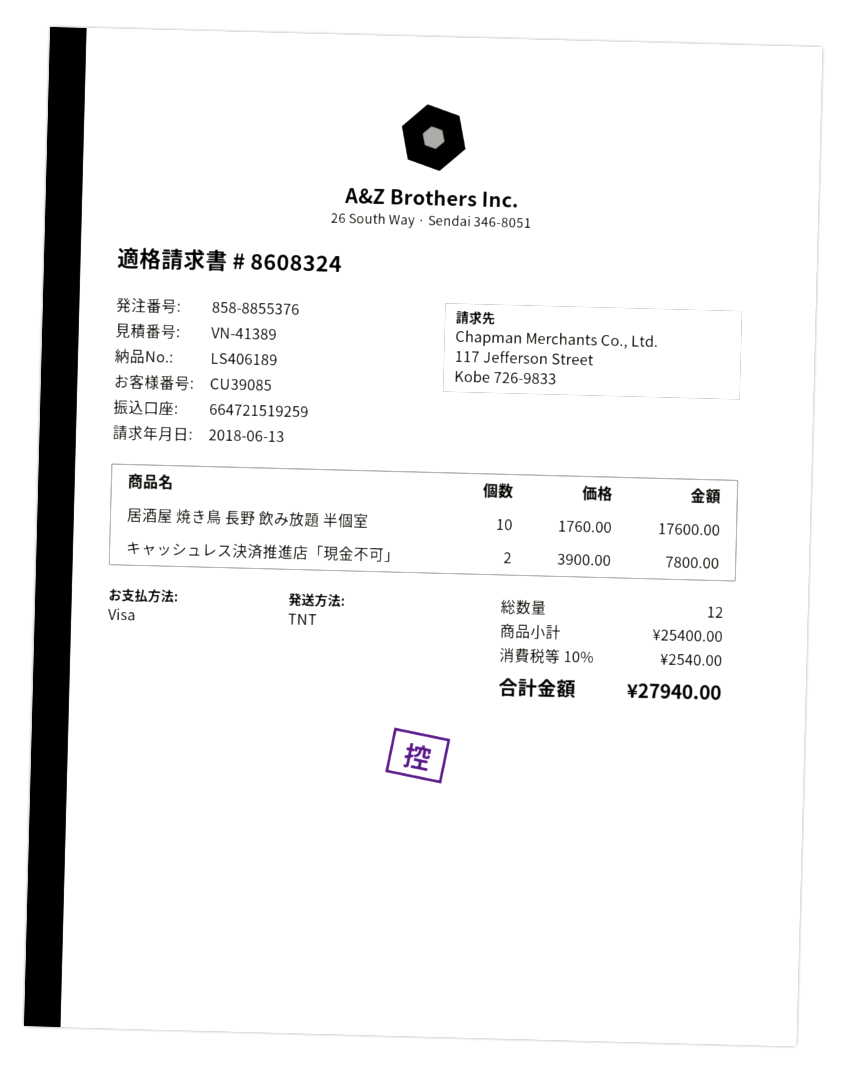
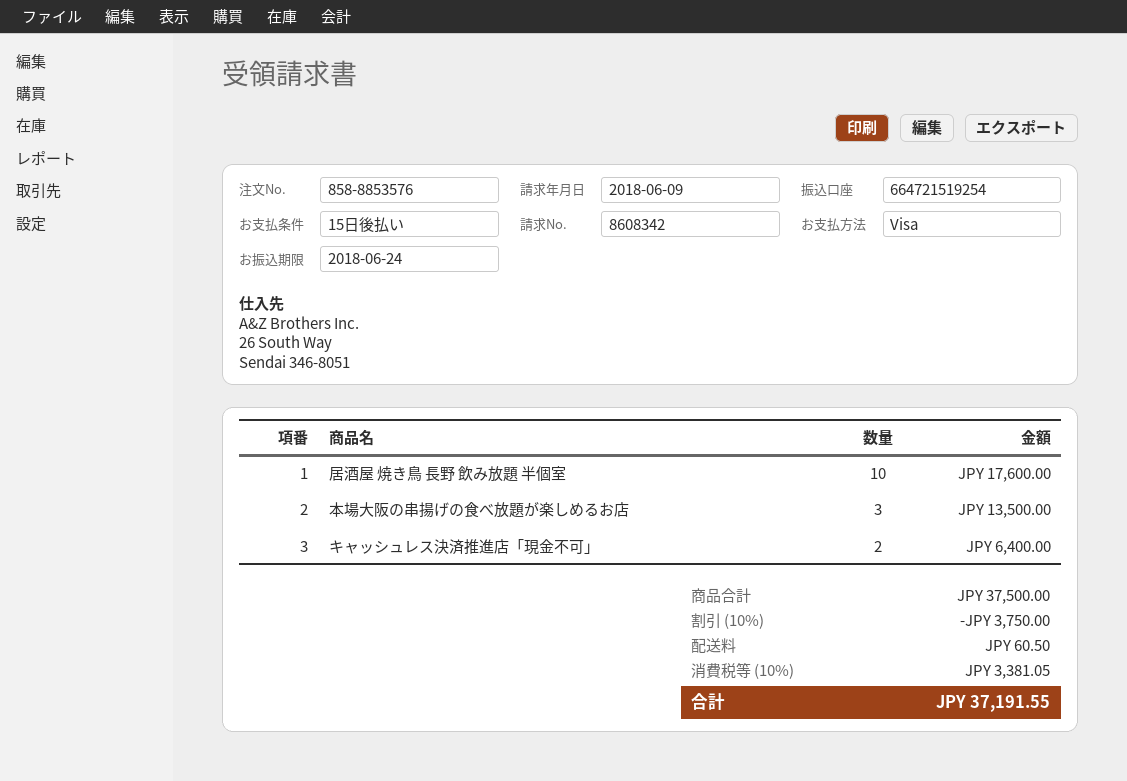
order number: 858-8855376 -> 858-8853576
invoice number: 8608324 -> 8608342
invoice date: 2018-06-13 -> 2018-06-09
bank account: 664721519259 -> 664721519254
キャッシュレス決済推進店「現金不可」: 2 for 7800.00 -> 2 for 6400.00
本場大阪の串揚げの食べ放題が楽しめるお店: none -> 3 for 13500.00
subtotal: 25400.00 -> 37500.00
discount: none -> 10% = 3750.00
shipping: none -> 60.50
tax: 10% = 2540.00 -> 10% = 3381.05
total: 27940.00 -> 37191.55

